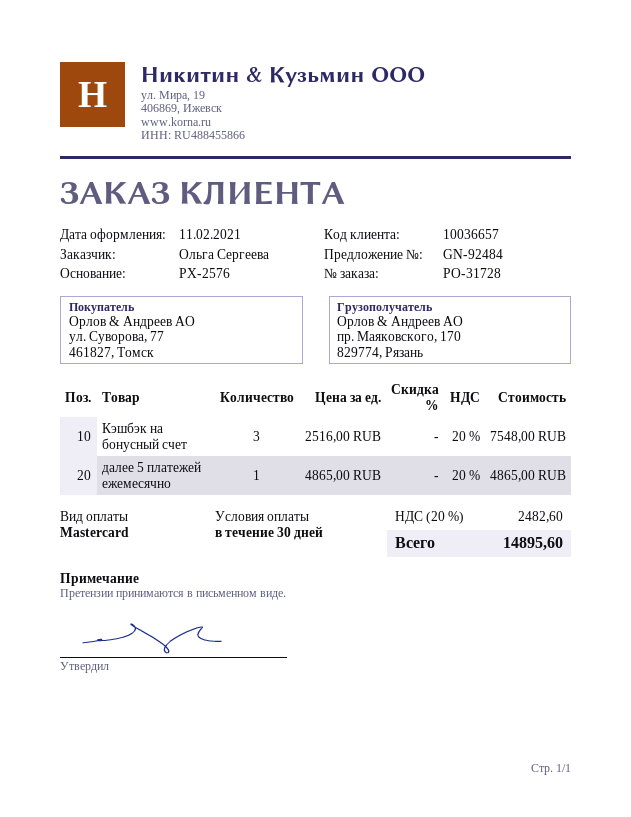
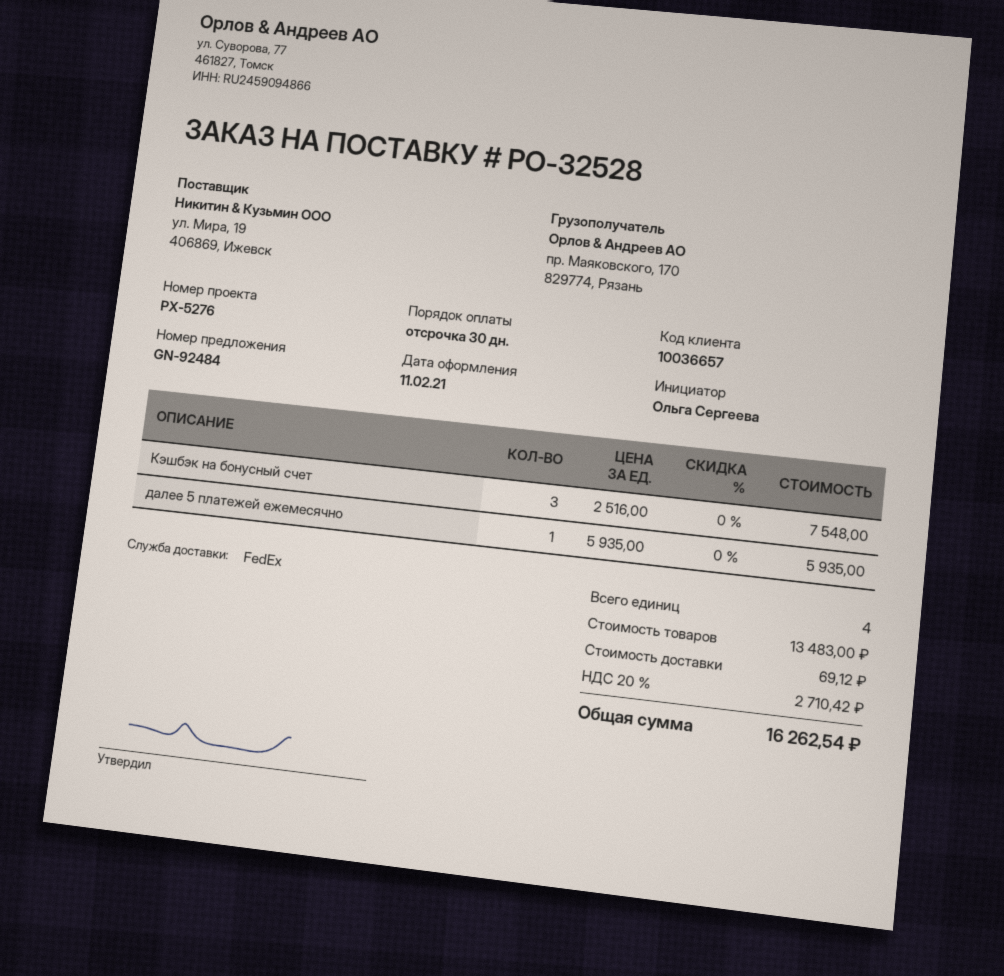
order number: PO-31728 -> PO-32528
reference: PX-2576 -> PX-5276
далее 5 платежей ежемесячно: 1 x 4865.00 = 4865.00 -> 1 x 5935.00 = 5935.00
shipping: none -> 69.12
tax: 20% = 2482.60 -> 20% = 2710.42
total: 14895.60 -> 16262.54

